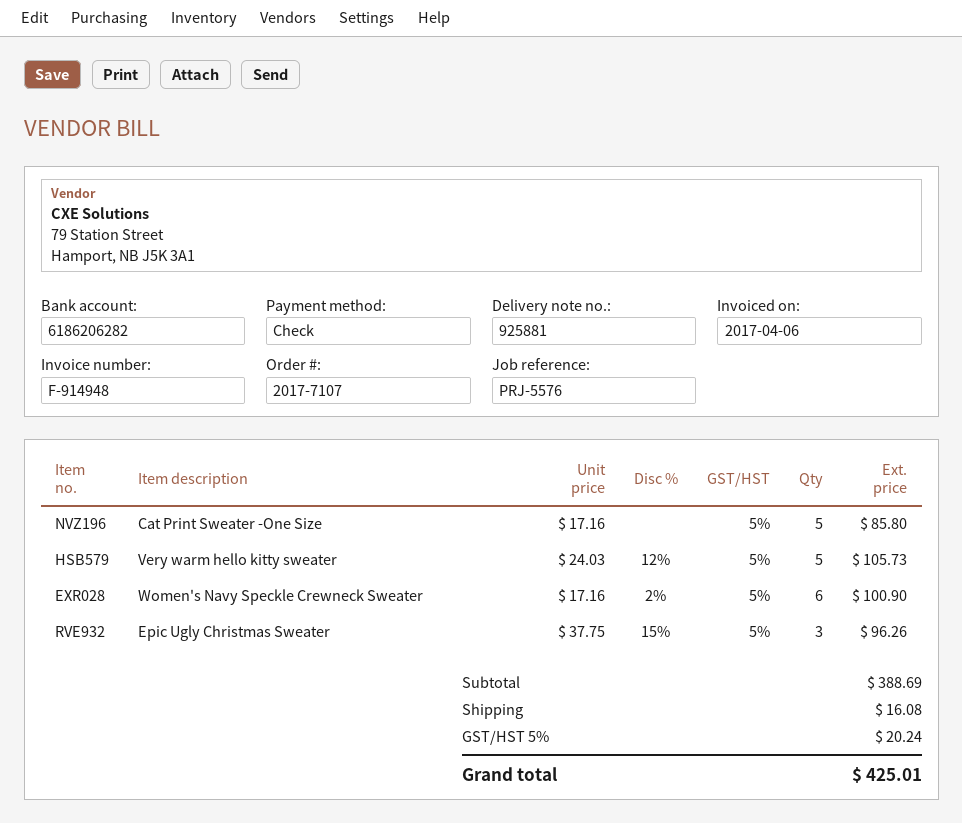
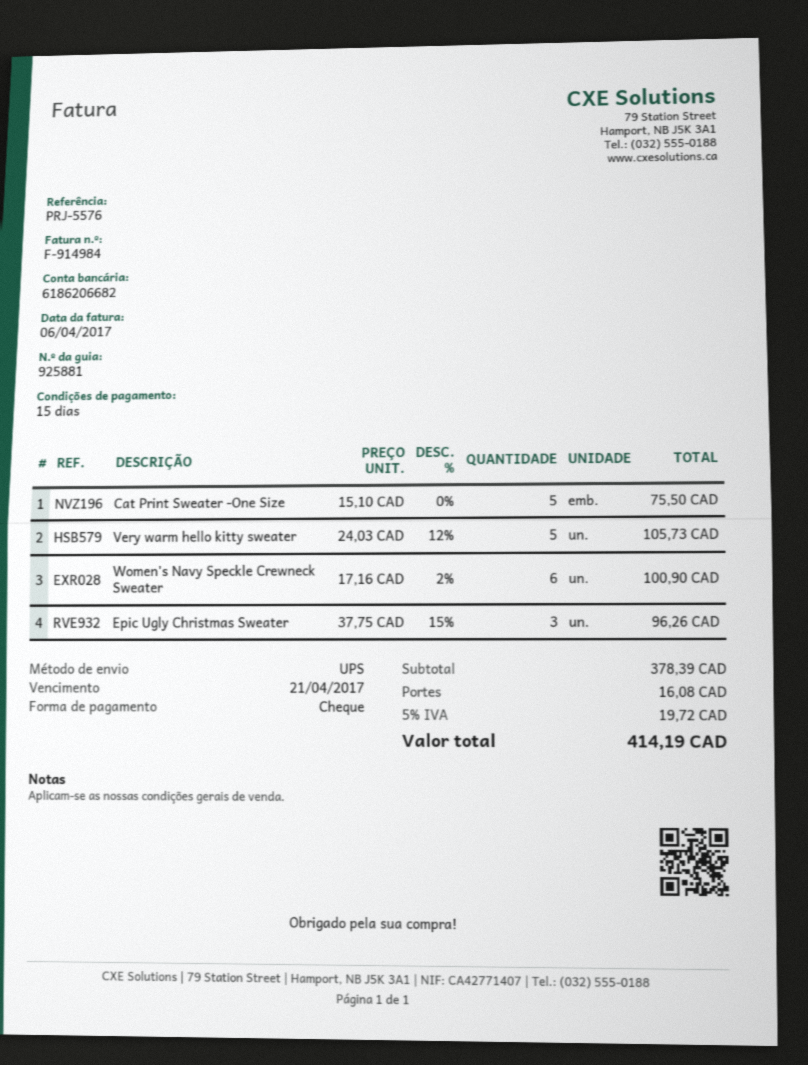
invoice number: F-914948 -> F-914984
bank account: 6186206282 -> 6186206682
Cat Print Sweater -One Size: 5 x 17.16 = 85.80 -> 5 x 15.10 = 75.50
subtotal: 388.69 -> 378.39
tax: 5% = 20.24 -> 5% = 19.72
total: 425.01 -> 414.19

